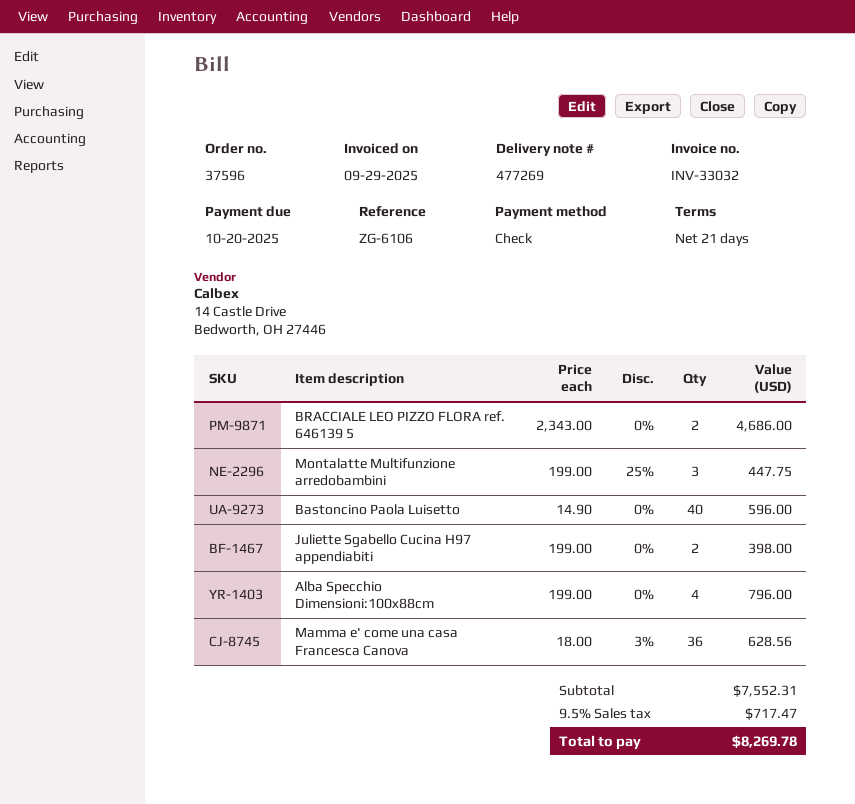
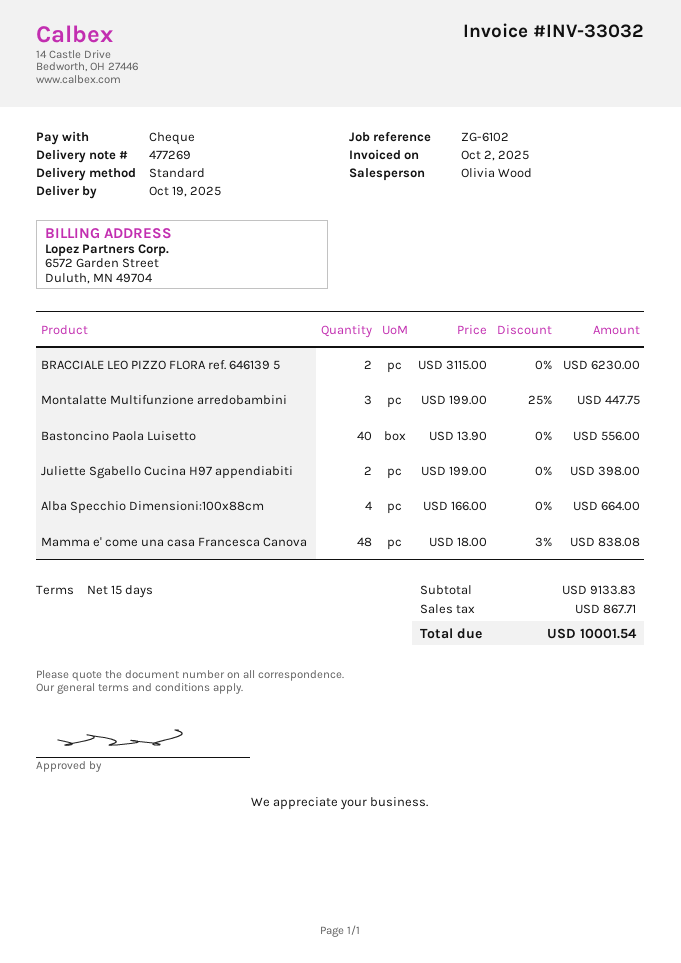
invoice date: 2025-09-29 -> 2025-10-02
payment terms: 21 days -> 15 days
reference: ZG-6106 -> ZG-6102
BRACCIALE LEO PIZZO FLORA ref. 646139 5: 2 x 2343.00 = 4686.00 -> 2 x 3115.00 = 6230.00
Bastoncino Paola Luisetto: 40 x 14.90 = 596.00 -> 40 x 13.90 = 556.00
Alba Specchio Dimensioni:100x88cm: 4 x 199.00 = 796.00 -> 4 x 166.00 = 664.00
Mamma e' come una casa Francesca Canova: 36 x 18.00 - 3% = 628.56 -> 48 x 18.00 - 3% = 838.08
subtotal: 7552.31 -> 9133.83
tax: 717.47 -> 867.71
total: 8269.78 -> 10001.54

